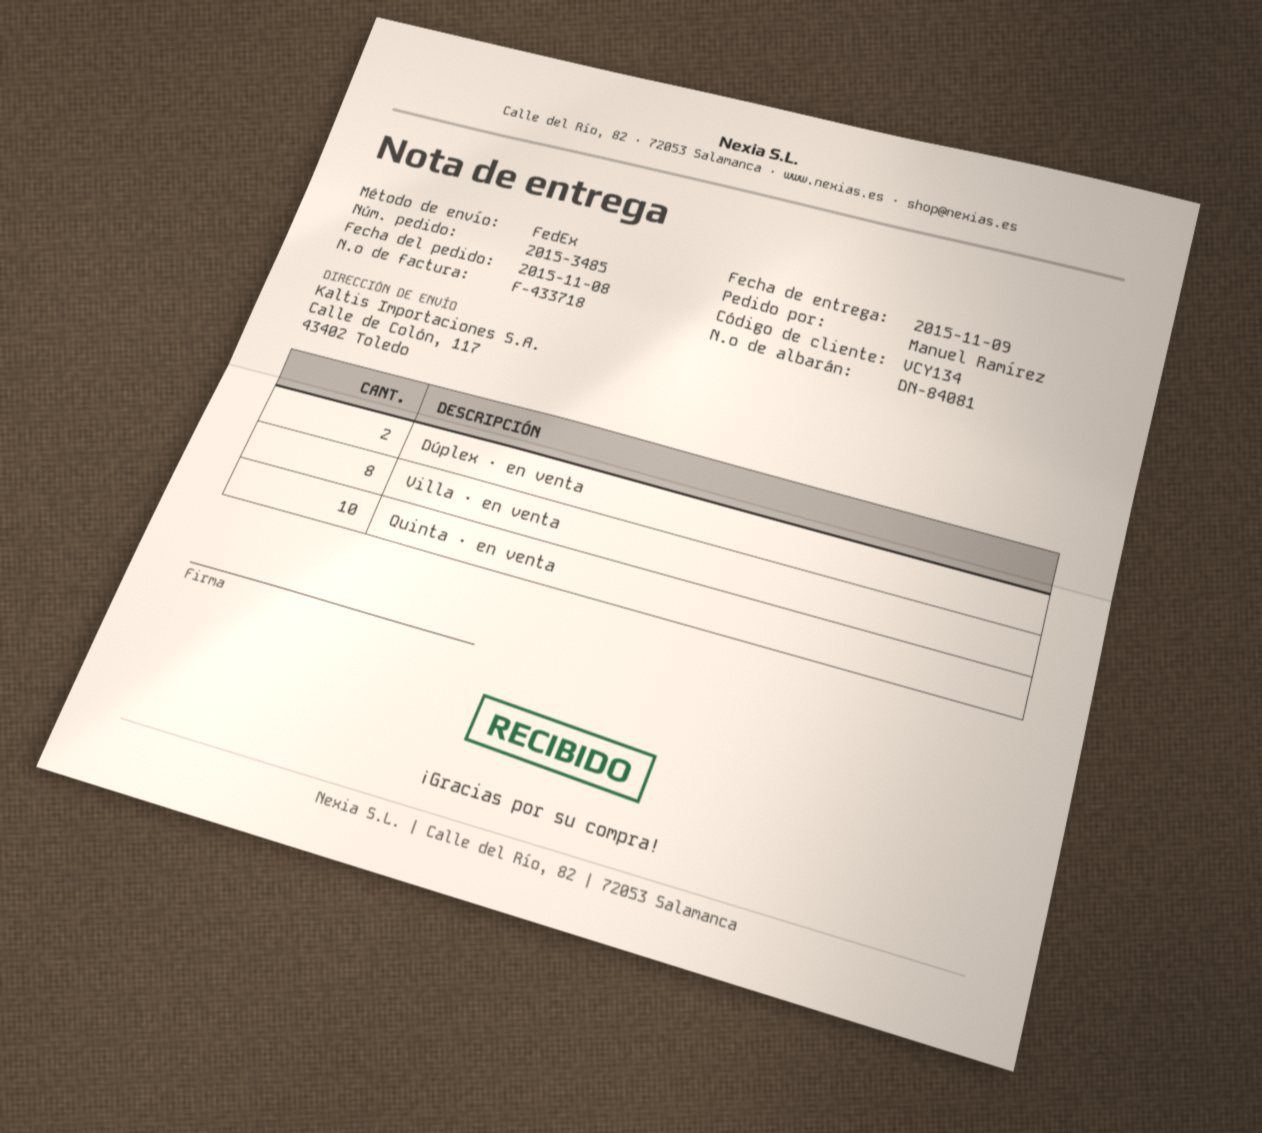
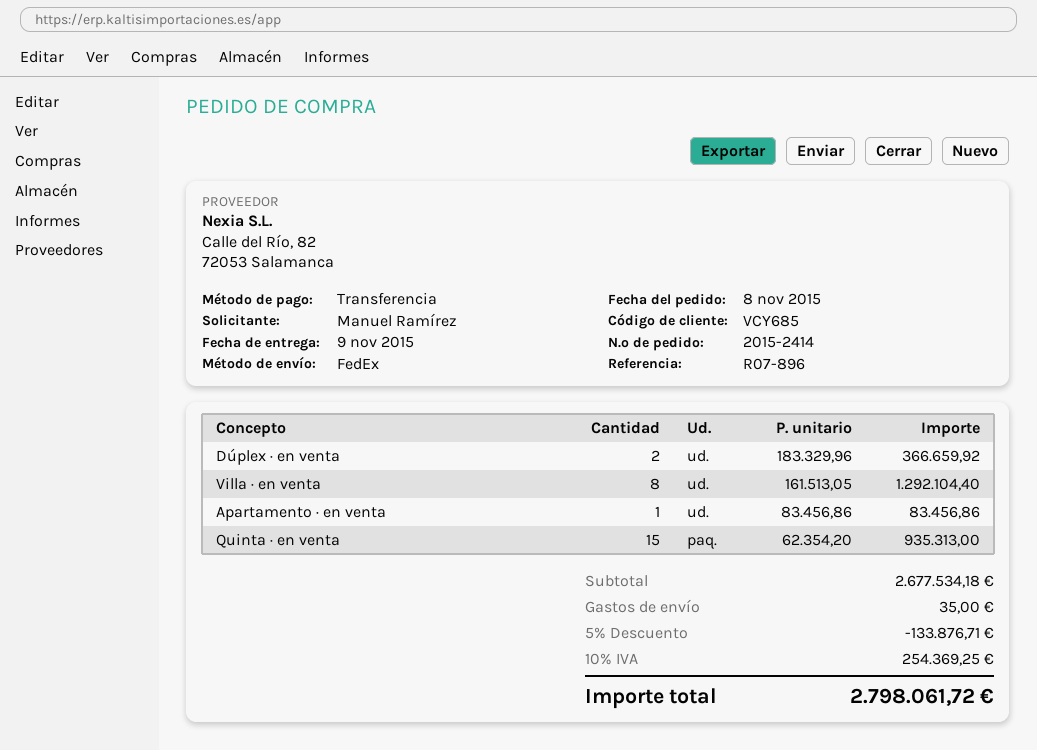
order number: 2015-3485 -> 2015-2414
customer number: VCY134 -> VCY685
Quinta · en venta: 10 -> 15
Apartamento · en venta: none -> 1

